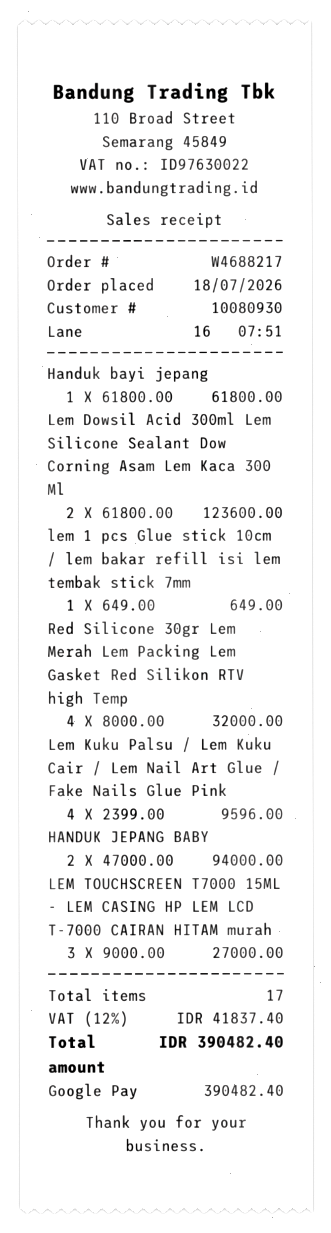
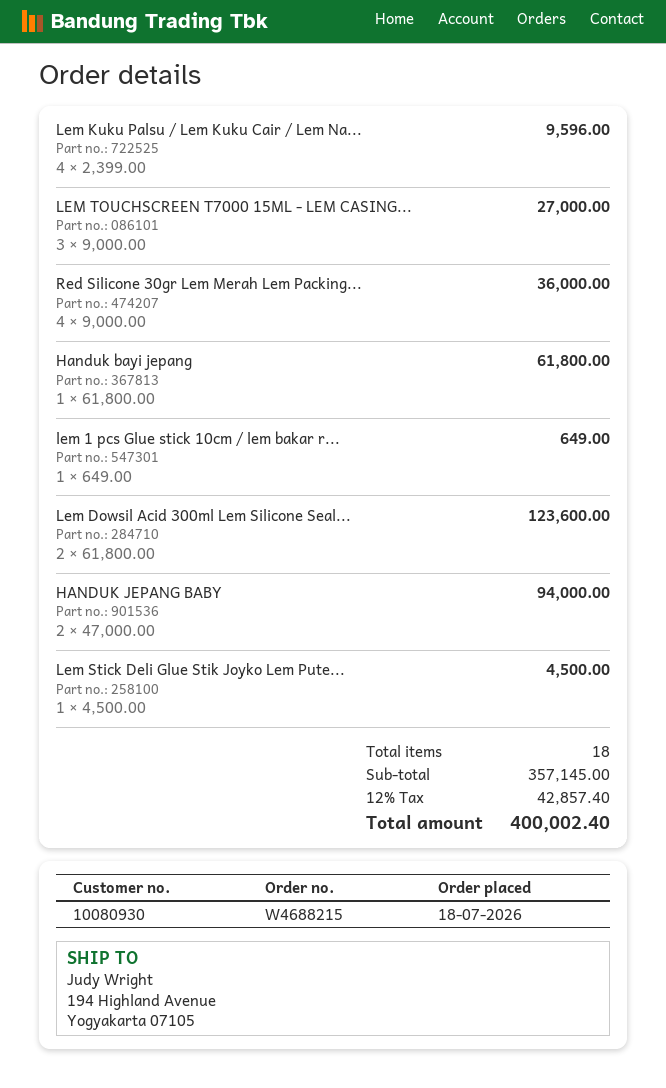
order number: W4688217 -> W4688215
Red Silicone 30gr Lem Merah Lem Packing Lem Gasket Red Silikon RTV high Temp: 4 x 8000.00 = 32000.00 -> 4 x 9000.00 = 36000.00
Lem Stick Deli Glue Stik Joyko Lem Pute...: none -> 1 x 4500.00 = 4500.00
total quantity: 17 -> 18
tax: 12% = 41837.40 -> 12% = 42857.40
total: 390482.40 -> 400002.40

